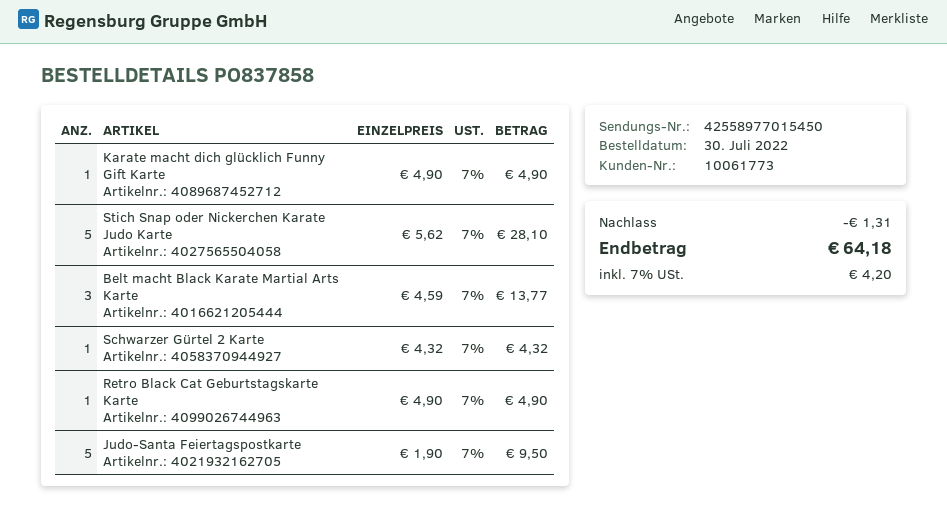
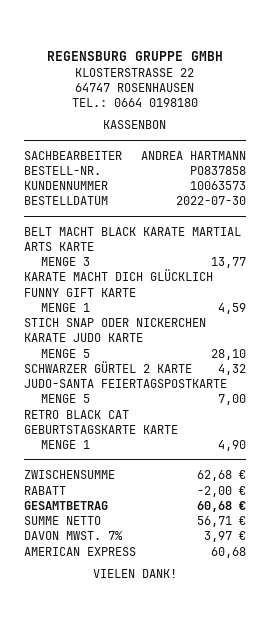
customer number: 10061773 -> 10063573
Karate macht dich glücklich Funny Gift Karte: 1 for 4.90 -> 1 for 4.59
Judo-Santa Feiertagspostkarte: 5 for 9.50 -> 5 for 7.00
discount: 1.31 -> 2.00
tax: 7% = 4.20 -> 7% = 3.97
total: 64.18 -> 60.68

